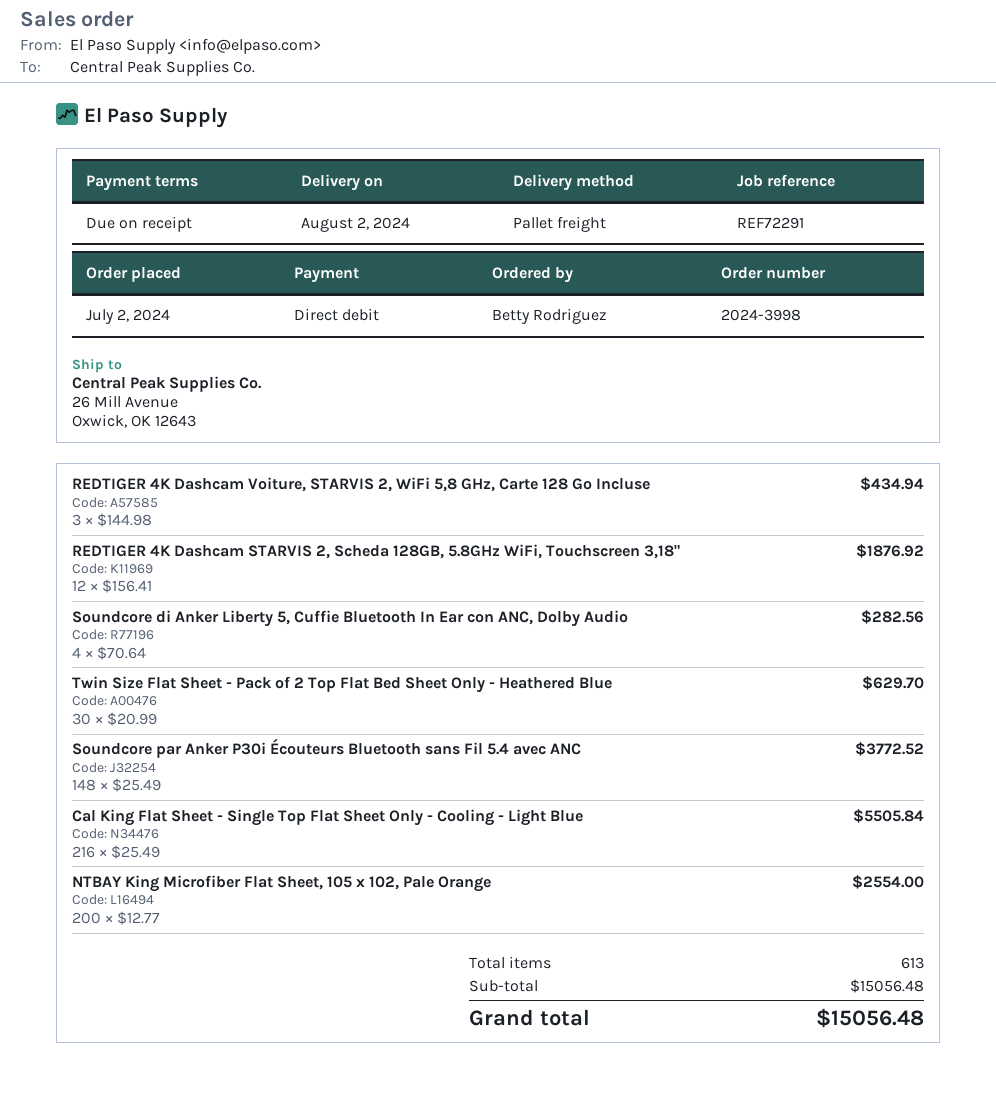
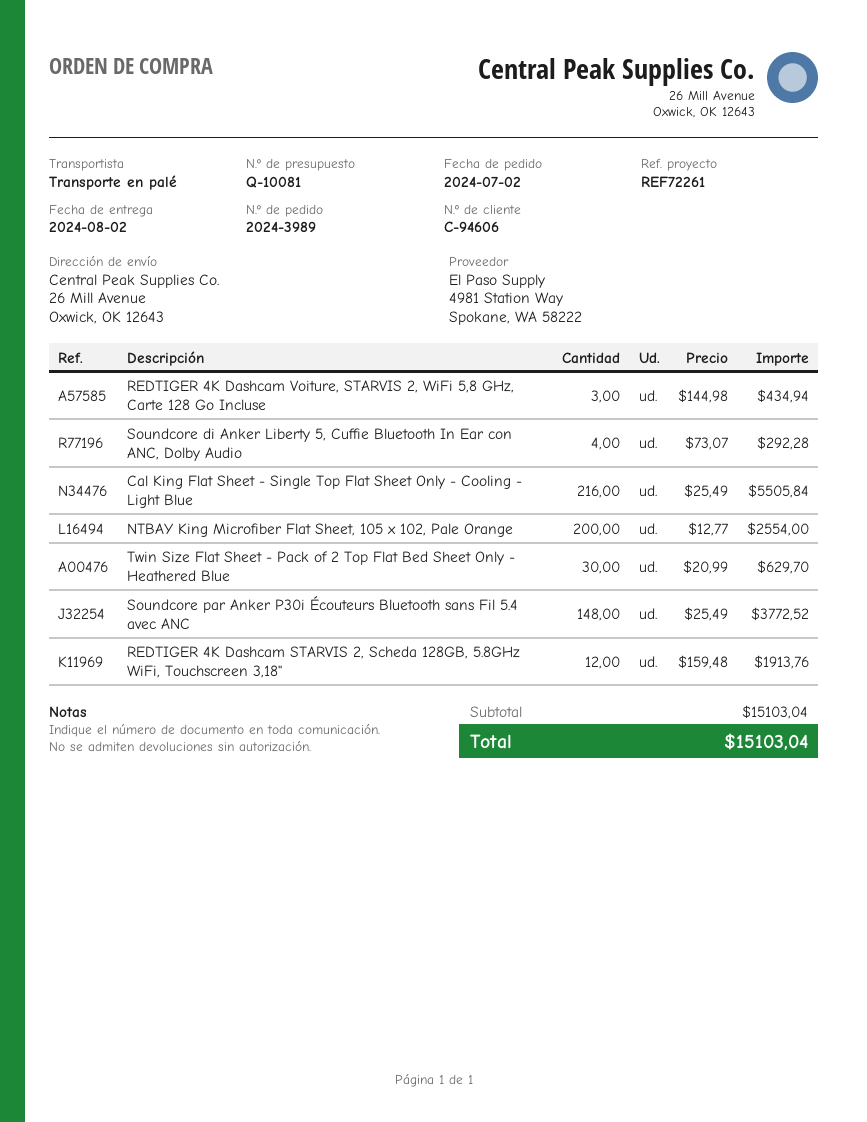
order number: 2024-3998 -> 2024-3989
reference: REF72291 -> REF72261
REDTIGER 4K Dashcam STARVIS 2, Scheda 128GB, 5.8GHz WiFi, Touchscreen 3,18": 12 x 156.41 = 1876.92 -> 12 x 159.48 = 1913.76
Soundcore di Anker Liberty 5, Cuffie Bluetooth In Ear con ANC, Dolby Audio: 4 x 70.64 = 282.56 -> 4 x 73.07 = 292.28
subtotal: 15056.48 -> 15103.04
total: 15056.48 -> 15103.04

